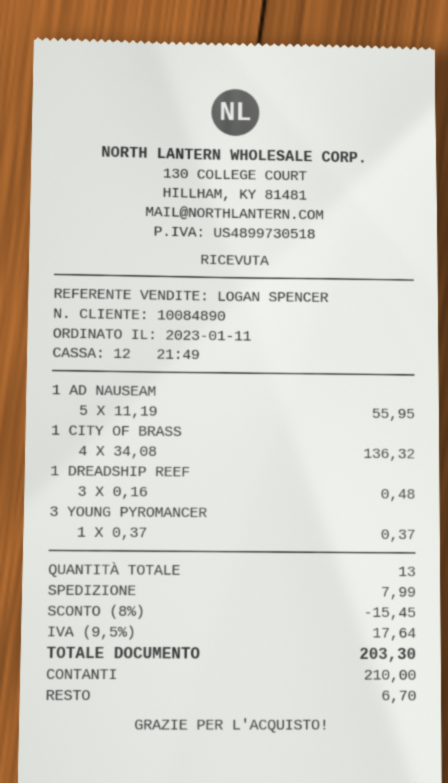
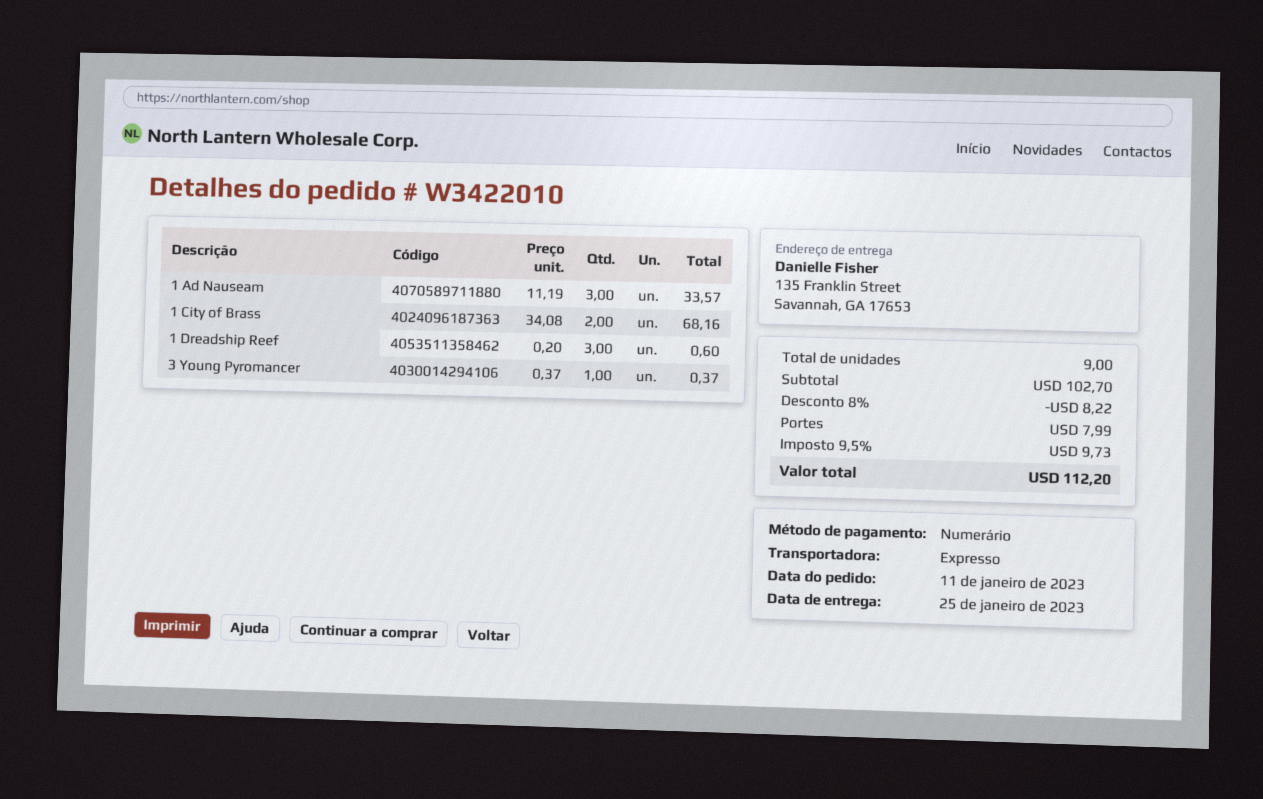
1 AD NAUSEAM: 5 x 11.19 = 55.95 -> 3 x 11.19 = 33.57
1 CITY OF BRASS: 4 x 34.08 = 136.32 -> 2 x 34.08 = 68.16
1 DREADSHIP REEF: 3 x 0.16 = 0.48 -> 3 x 0.20 = 0.60
total quantity: 13 -> 9
discount: 8% = 15.45 -> 8% = 8.22
tax: 9.5% = 17.64 -> 9.5% = 9.73
total: 203.30 -> 112.20

